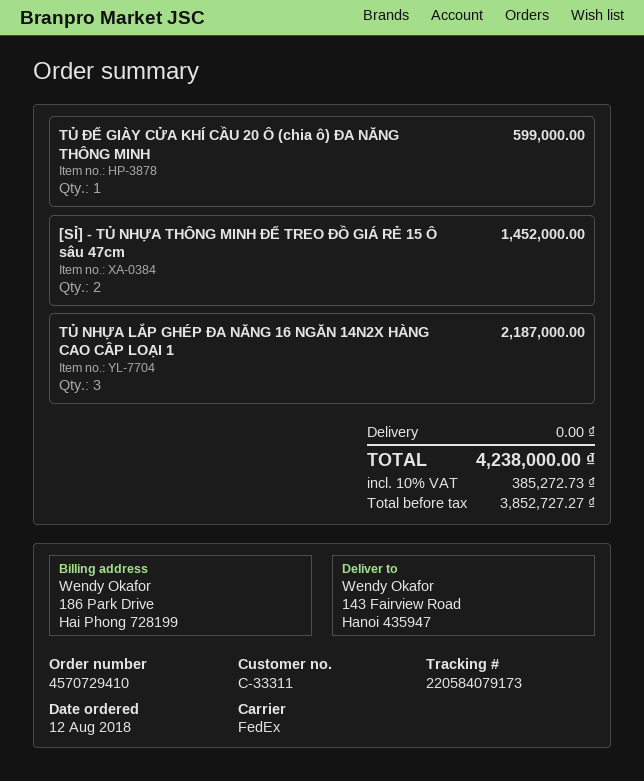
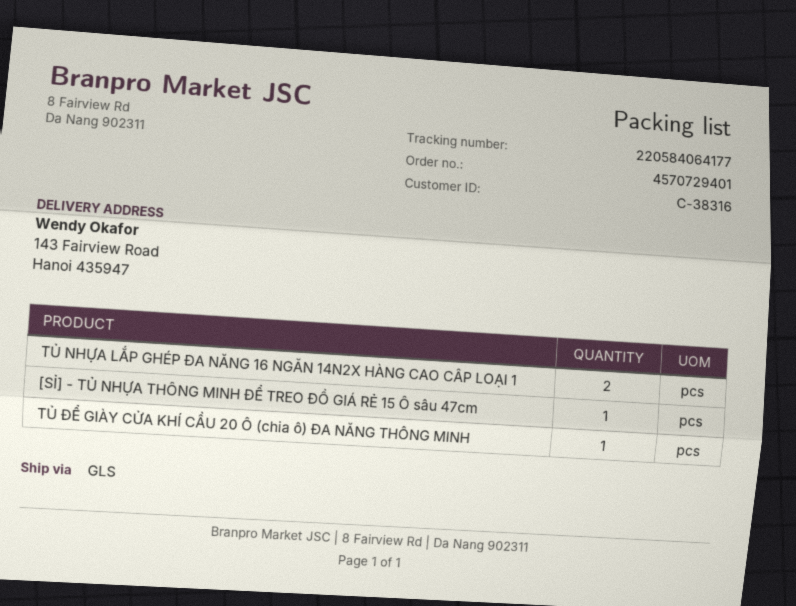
order number: 4570729410 -> 4570729401
customer number: C-33311 -> C-38316
shipping method: FedEx -> GLS
tracking number: 220584079173 -> 220584064177
[SỈ] - TỦ NHỰA THÔNG MINH ĐỂ TREO ĐỒ GIÁ RẺ 15 Ô sâu 47cm: 2 -> 1
TỦ NHỰA LẮP GHÉP ĐA NĂNG 16 NGĂN 14N2X HÀNG CAO CÂP LOẠI 1: 3 -> 2

